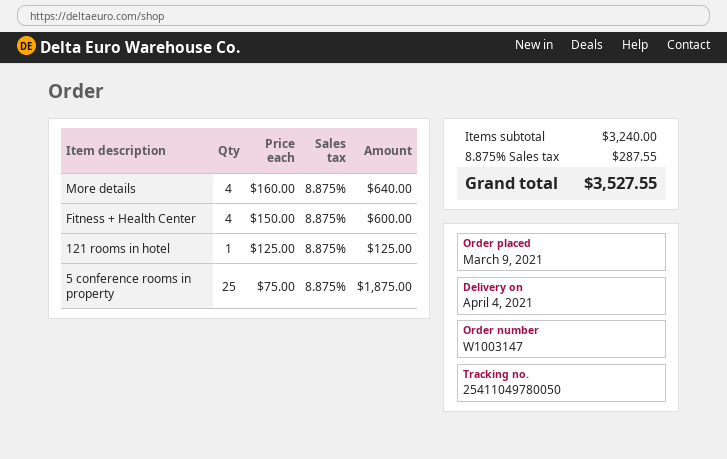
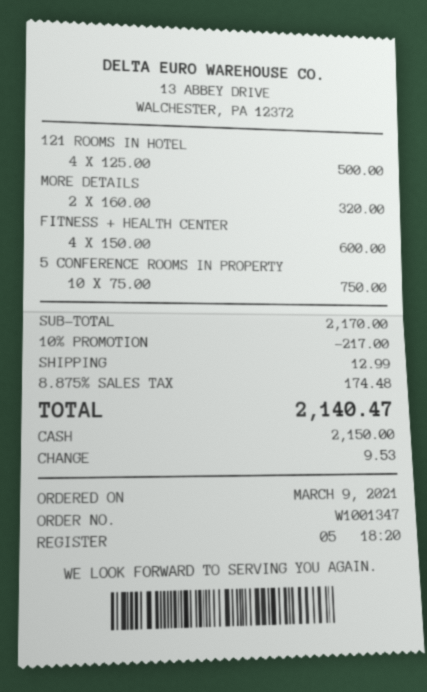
order number: W1003147 -> W1001347
More details: 4 x 160.00 = 640.00 -> 2 x 160.00 = 320.00
121 rooms in hotel: 1 x 125.00 = 125.00 -> 4 x 125.00 = 500.00
5 conference rooms in property: 25 x 75.00 = 1875.00 -> 10 x 75.00 = 750.00
subtotal: 3240.00 -> 2170.00
discount: none -> 10% = 217.00
shipping: none -> 12.99
tax: 8.875% = 287.55 -> 8.875% = 174.48
total: 3527.55 -> 2140.47

